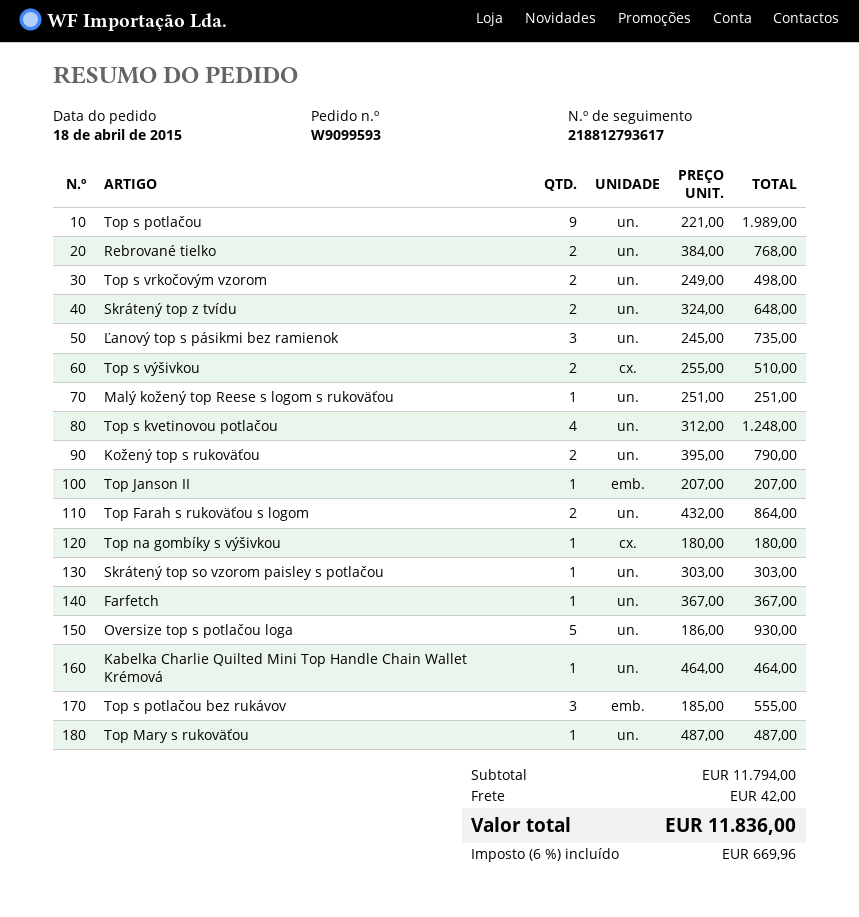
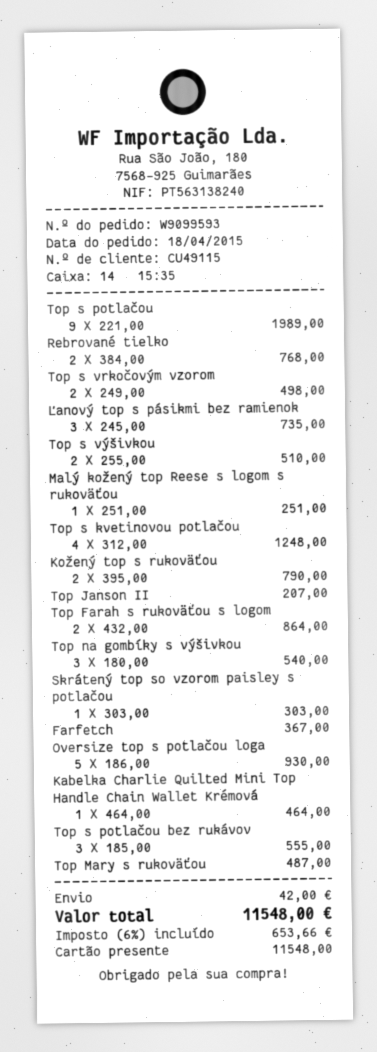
Skrátený top z tvídu: 2 x 324.00 = 648.00 -> none
Top na gombíky s výšivkou: 1 x 180.00 = 180.00 -> 3 x 180.00 = 540.00
tax: 6% = 669.96 -> 6% = 653.66
total: 11836.00 -> 11548.00

